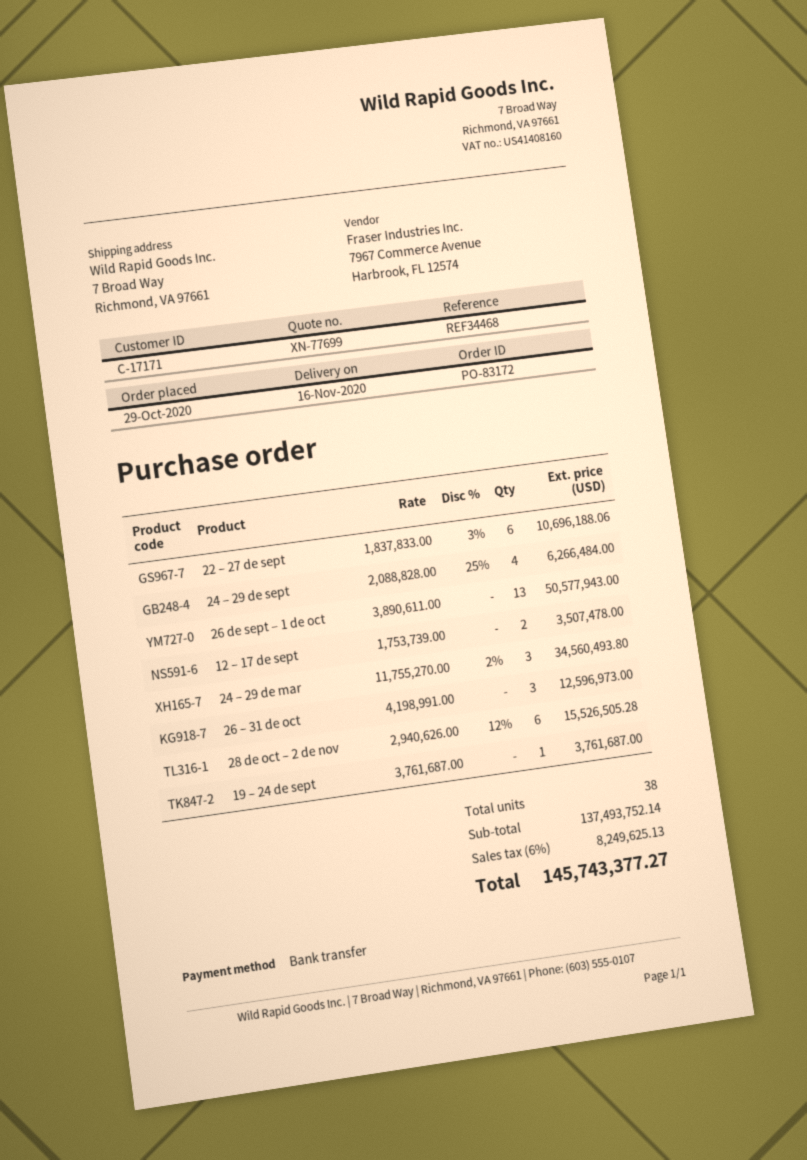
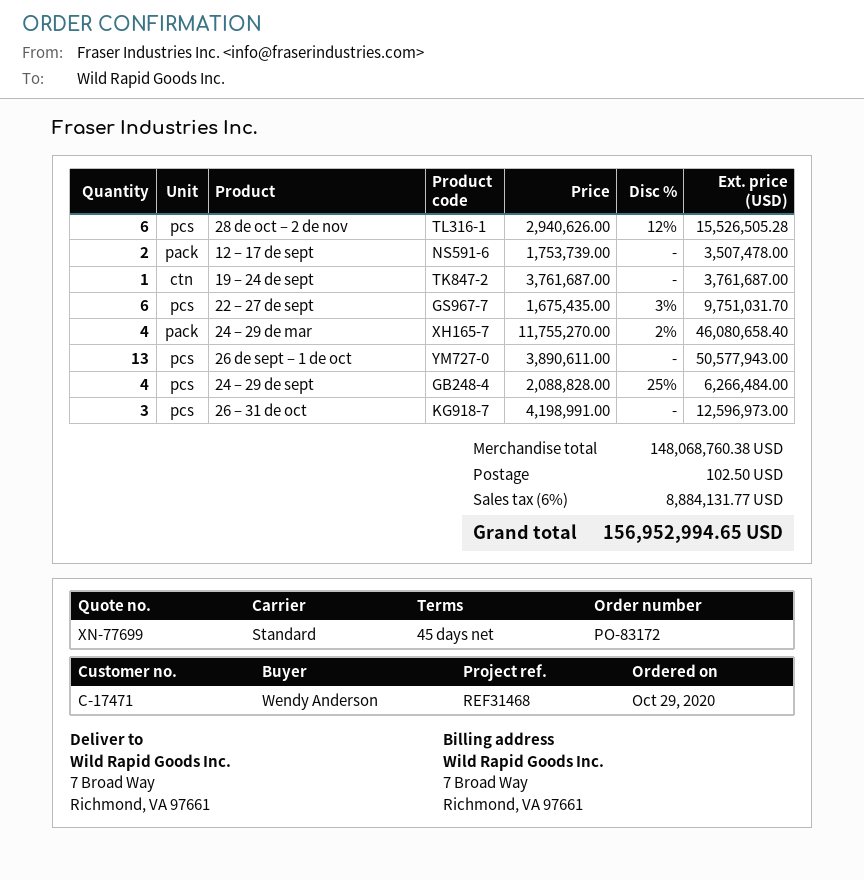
customer number: C-17171 -> C-17471
reference: REF34468 -> REF31468
22 – 27 de sept: 6 x 1837833.00 - 3% = 10696188.06 -> 6 x 1675435.00 - 3% = 9751031.70
24 – 29 de mar: 3 x 11755270.00 - 2% = 34560493.80 -> 4 x 11755270.00 - 2% = 46080658.40
subtotal: 137493752.14 -> 148068760.38
shipping: none -> 102.50
tax: 6% = 8249625.13 -> 6% = 8884131.77
total: 145743377.27 -> 156952994.65

